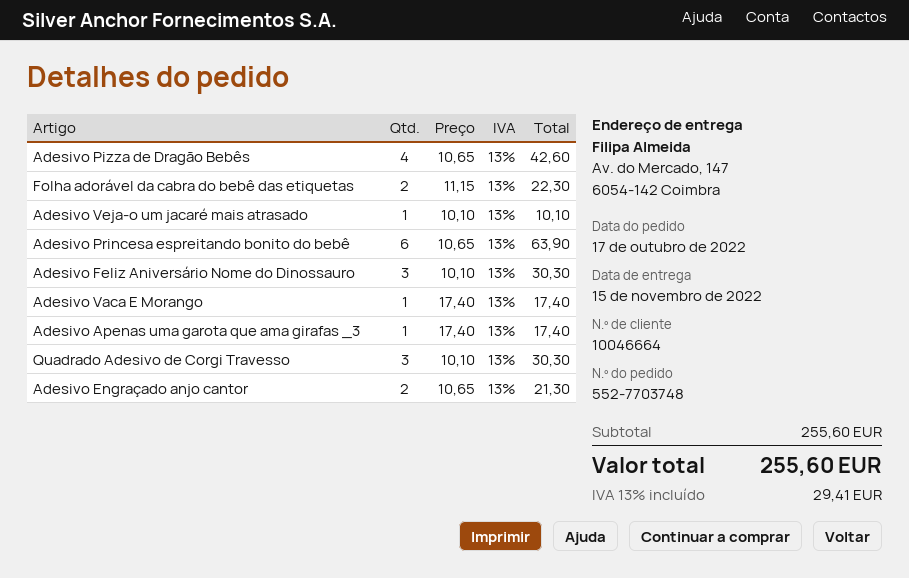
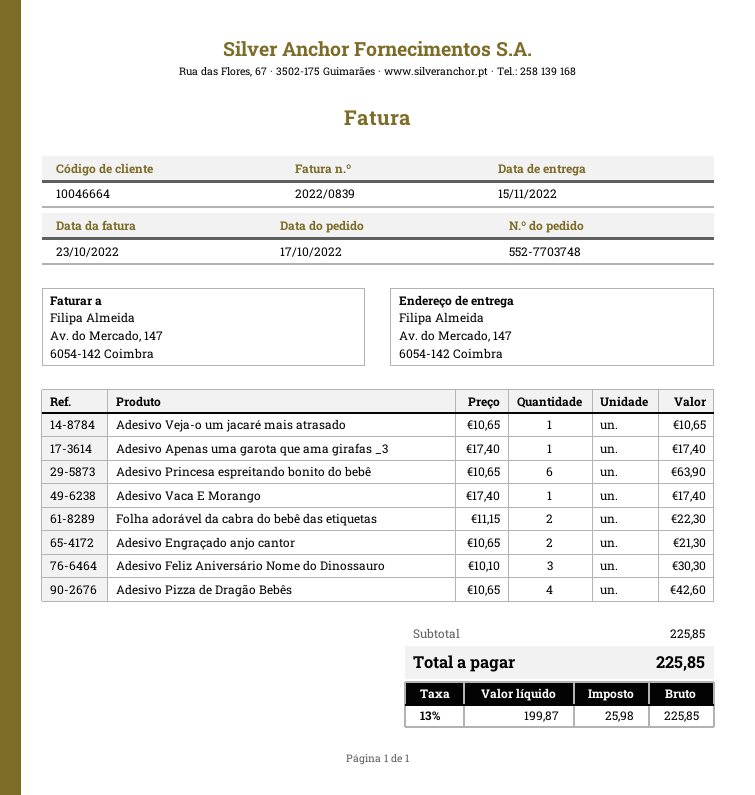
Adesivo Veja-o um jacaré mais atrasado: 1 x 10.10 = 10.10 -> 1 x 10.65 = 10.65
Quadrado Adesivo de Corgi Travesso: 3 x 10.10 = 30.30 -> none
subtotal: 255.60 -> 225.85
tax: 13% = 29.41 -> 13% = 25.98
total: 255.60 -> 225.85

